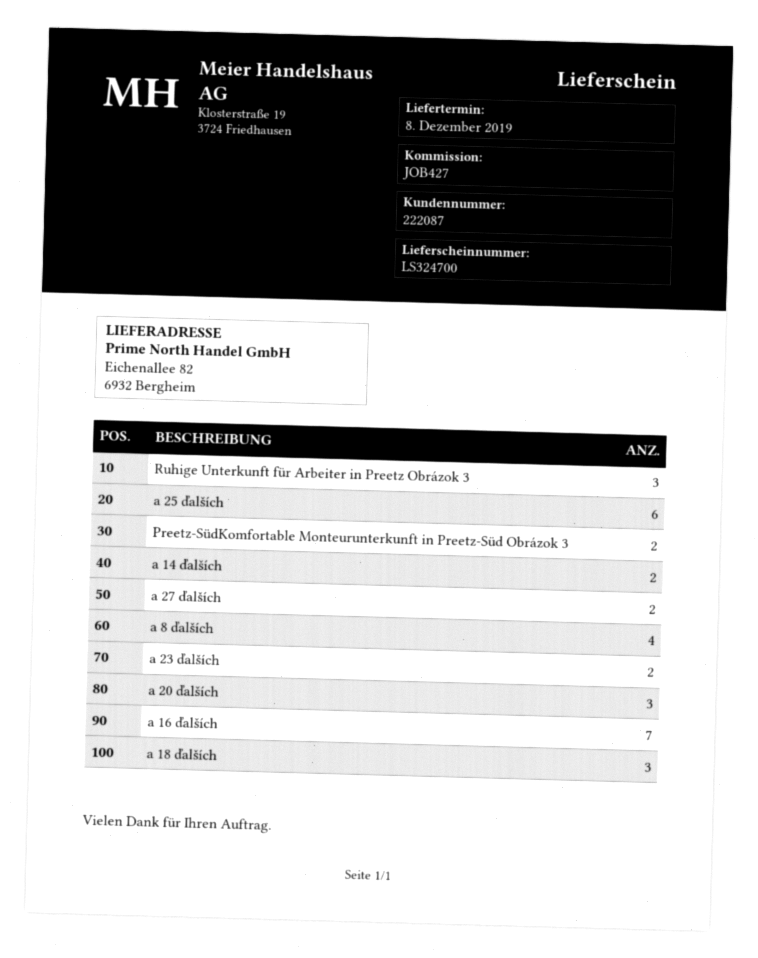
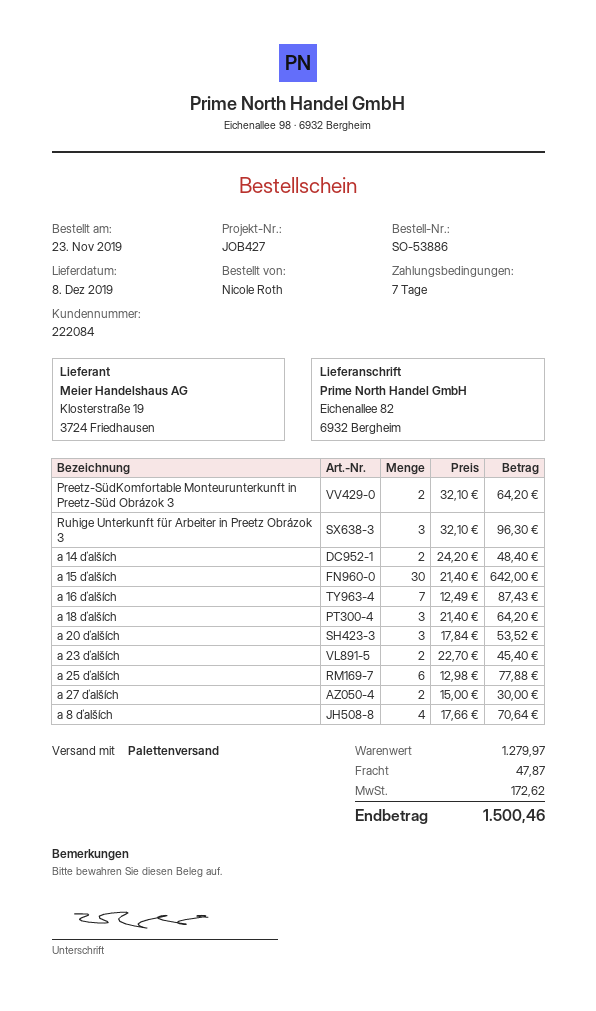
customer number: 222087 -> 222084
a 15 ďalších: none -> 30

